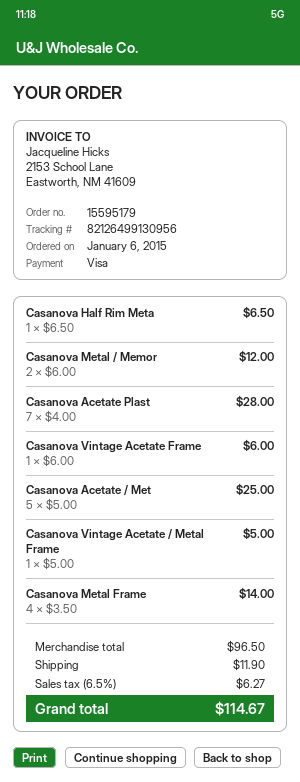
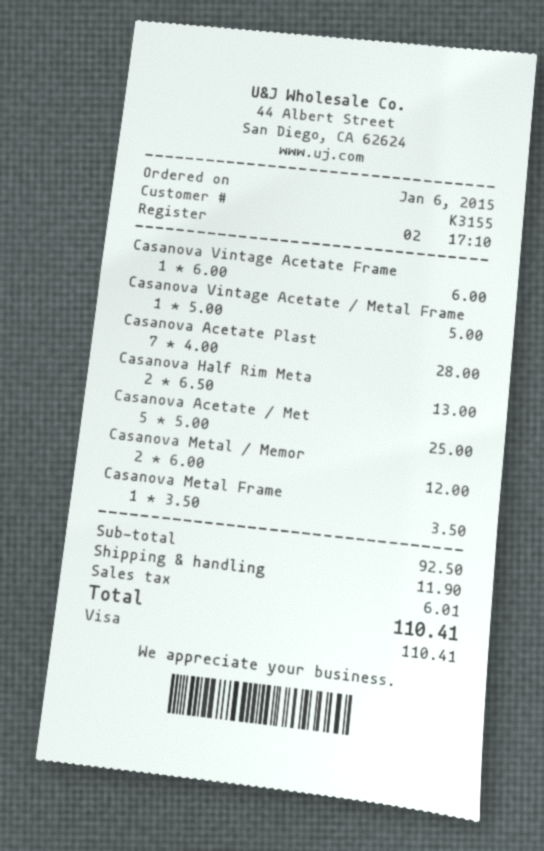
Casanova Half Rim Meta: 1 x 6.50 = 6.50 -> 2 x 6.50 = 13.00
Casanova Metal Frame: 4 x 3.50 = 14.00 -> 1 x 3.50 = 3.50
subtotal: 96.50 -> 92.50
tax: 6.27 -> 6.01
total: 114.67 -> 110.41

